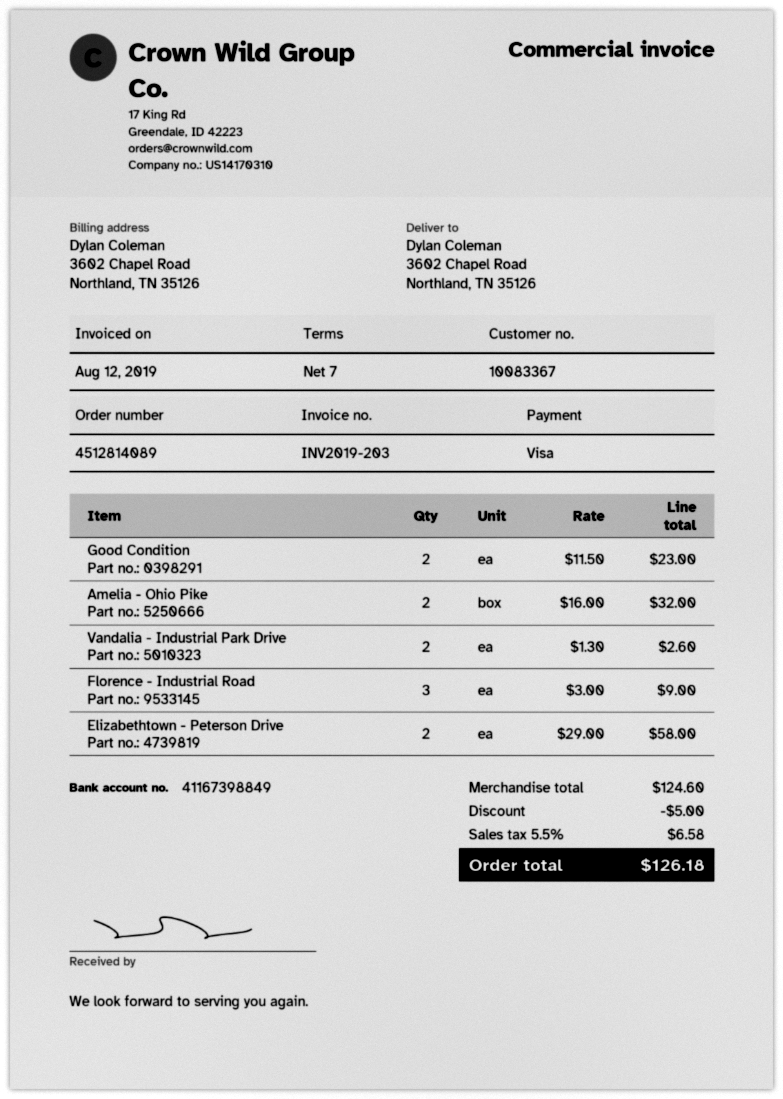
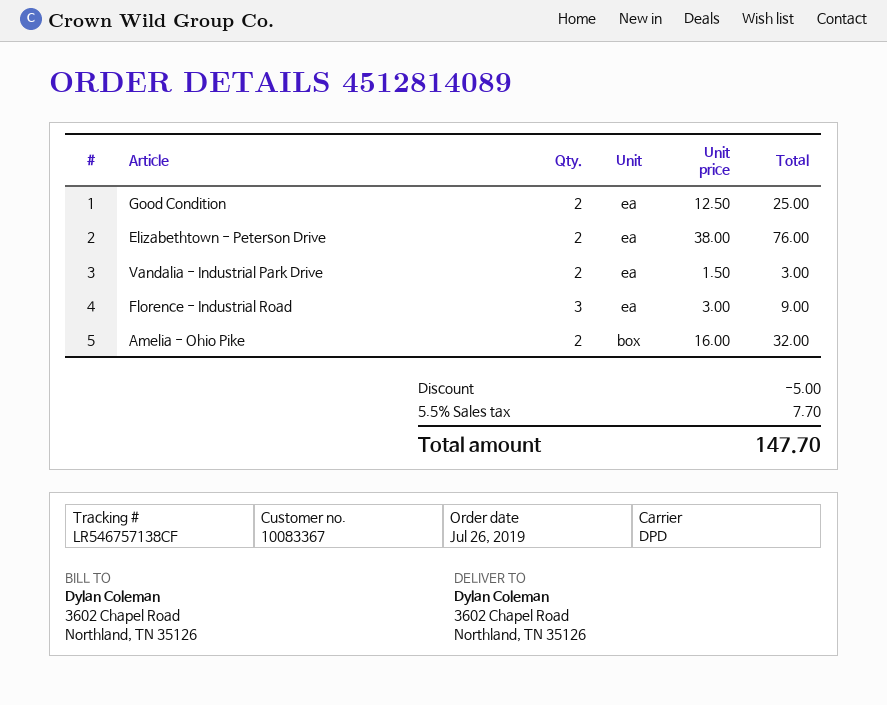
Good Condition: 2 x 11.50 = 23.00 -> 2 x 12.50 = 25.00
Vandalia - Industrial Park Drive: 2 x 1.30 = 2.60 -> 2 x 1.50 = 3.00
Elizabethtown - Peterson Drive: 2 x 29.00 = 58.00 -> 2 x 38.00 = 76.00
tax: 5.5% = 6.58 -> 5.5% = 7.70
total: 126.18 -> 147.70

